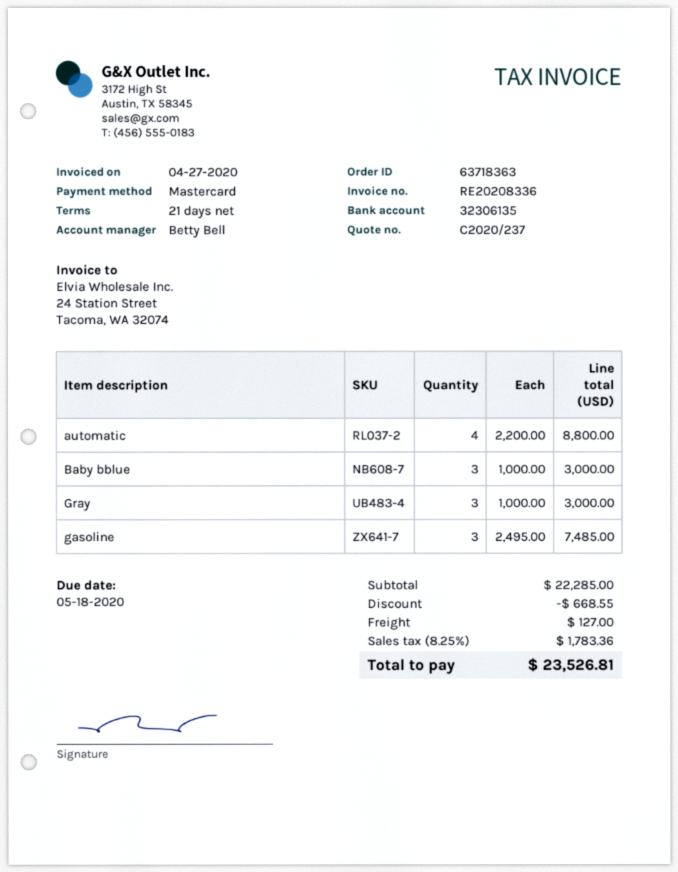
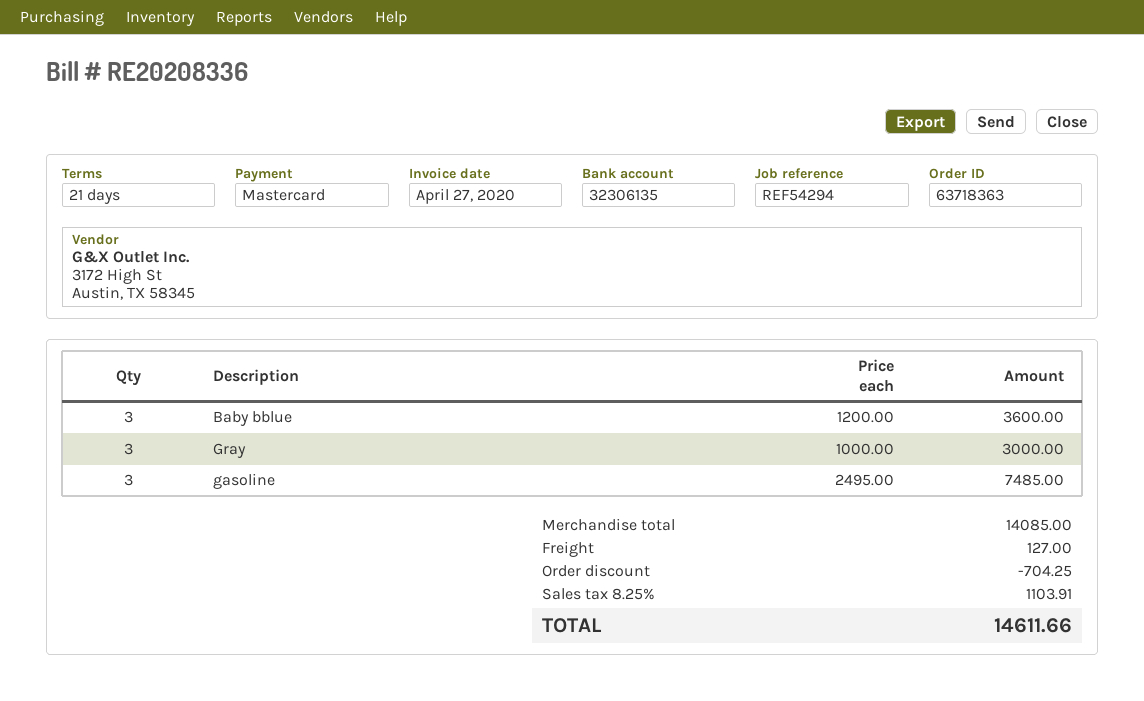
automatic: 4 x 2200.00 = 8800.00 -> none
Baby bblue: 3 x 1000.00 = 3000.00 -> 3 x 1200.00 = 3600.00
subtotal: 22285.00 -> 14085.00
discount: 668.55 -> 704.25
tax: 8.25% = 1783.36 -> 8.25% = 1103.91
total: 23526.81 -> 14611.66

